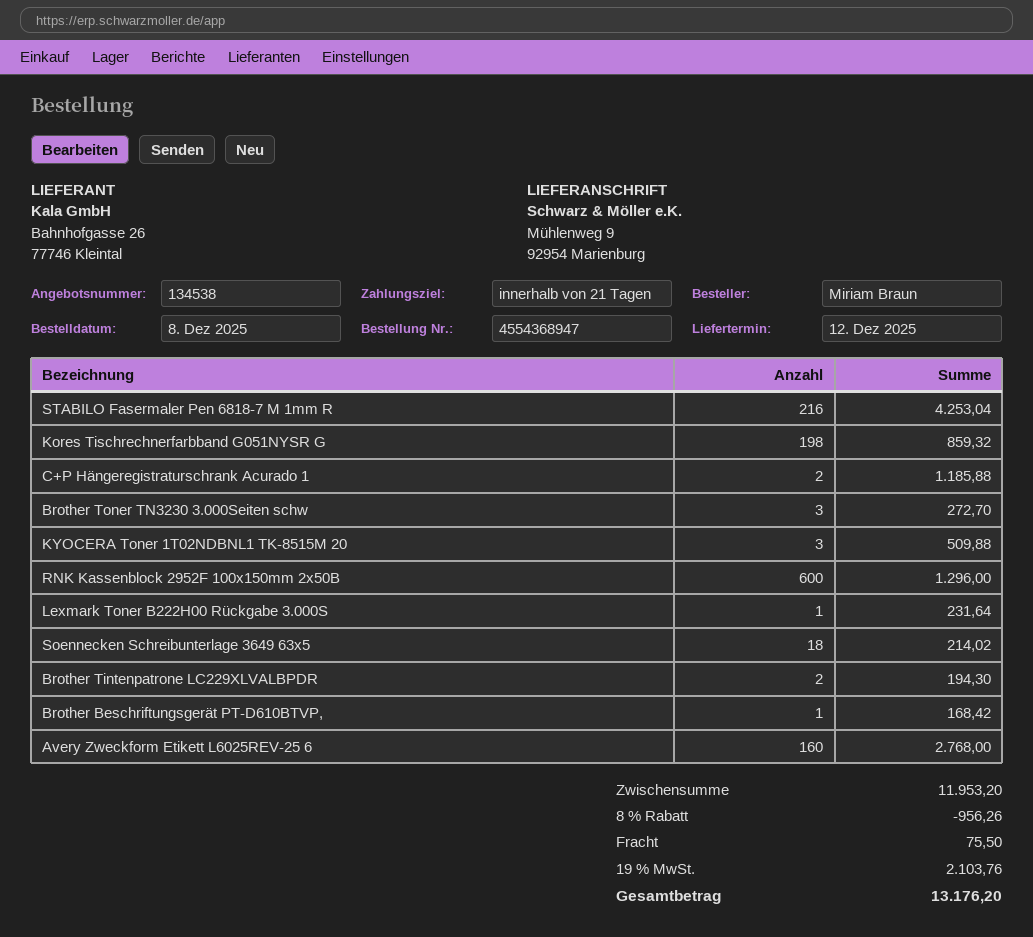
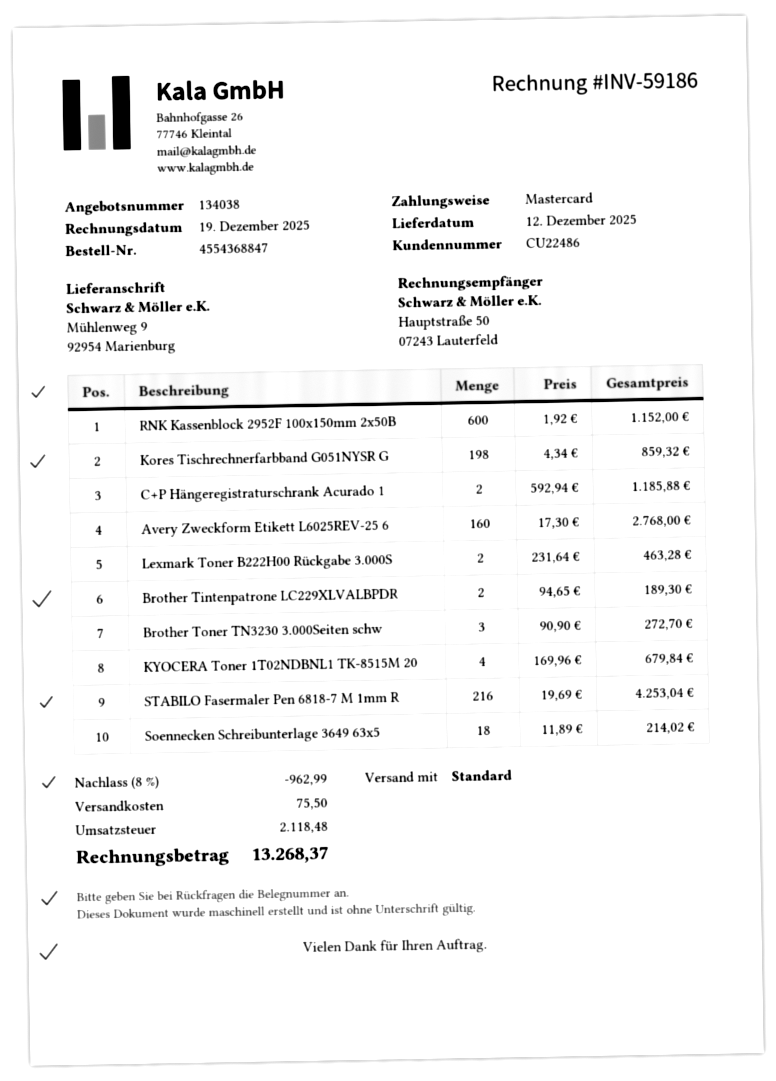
quote number: 134538 -> 134038
order number: 4554368947 -> 4554368847
KYOCERA Toner 1T02NDBNL1 TK-8515M 20: 3 for 509.88 -> 4 for 679.84
RNK Kassenblock 2952F 100x150mm 2x50B: 600 for 1296.00 -> 600 for 1152.00
Lexmark Toner B222H00 Rückgabe 3.000S: 1 for 231.64 -> 2 for 463.28
Brother Tintenpatrone LC229XLVALBPDR: 2 for 194.30 -> 2 for 189.30
Brother Beschriftungsgerät PT-D610BTVP,: 1 for 168.42 -> none
discount: 8% = 956.26 -> 8% = 962.99
tax: 2103.76 -> 2118.48
total: 13176.20 -> 13268.37

